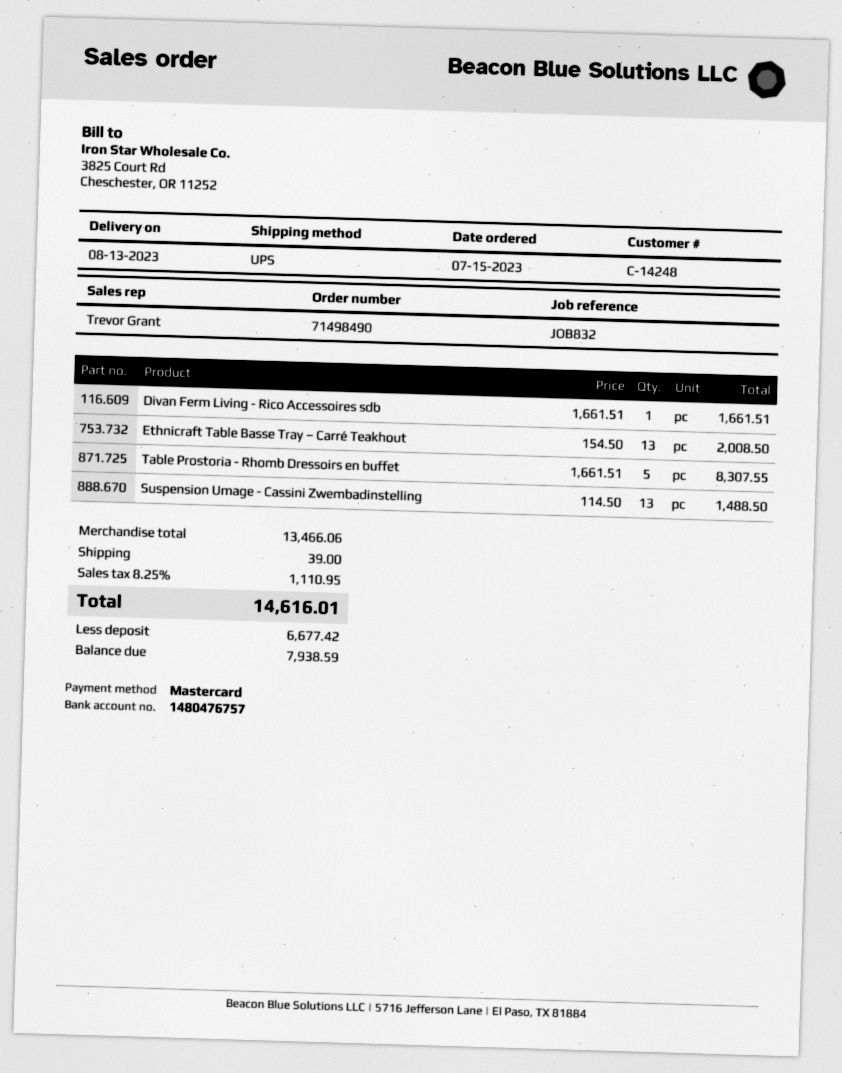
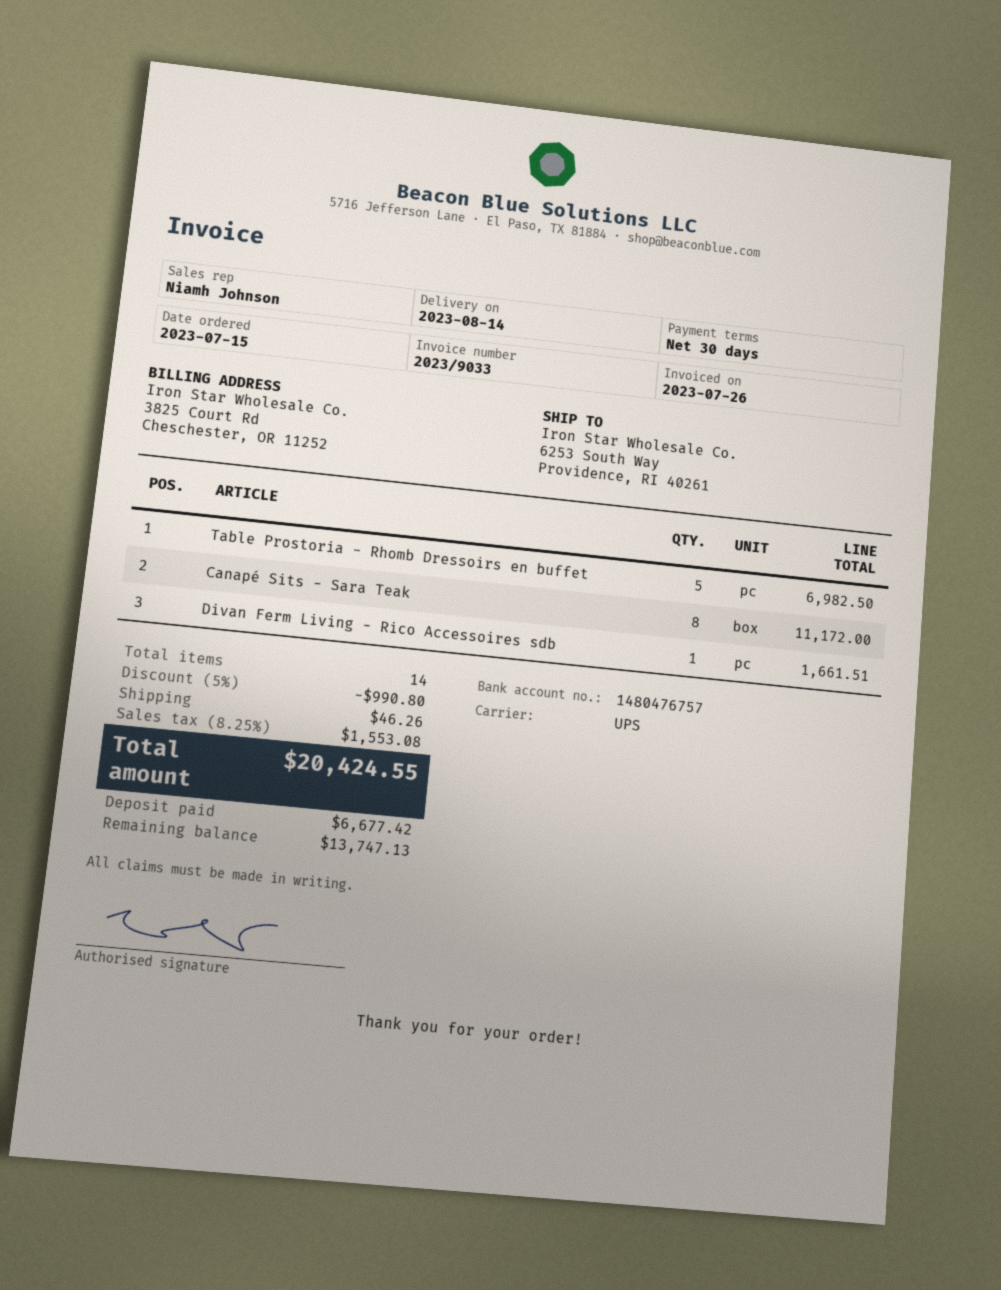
delivery date: 2023-08-13 -> 2023-08-14
sales rep: Trevor Grant -> Niamh Johnson
Ethnicraft Table Basse Tray – Carré Teakhout: 13 for 2008.50 -> none
Table Prostoria - Rhomb Dressoirs en buffet: 5 for 8307.55 -> 5 for 6982.50
Suspension Umage - Cassini Zwembadinstelling: 13 for 1488.50 -> none
Canapé Sits - Sara Teak: none -> 8 for 11172.00
discount: none -> 5% = 990.80
shipping: 39.00 -> 46.26
tax: 8.25% = 1110.95 -> 8.25% = 1553.08
total: 14616.01 -> 20424.55
balance: 7938.59 -> 13747.13

